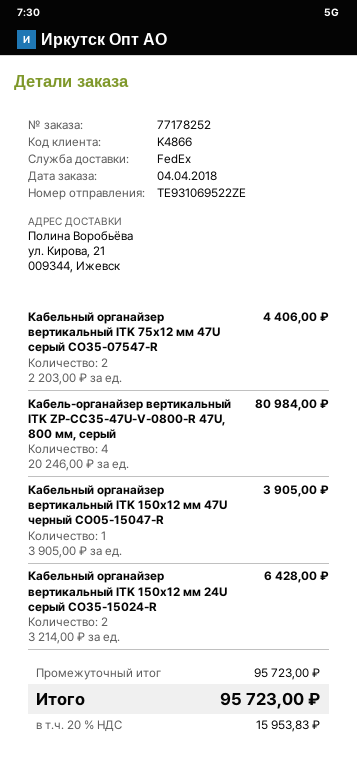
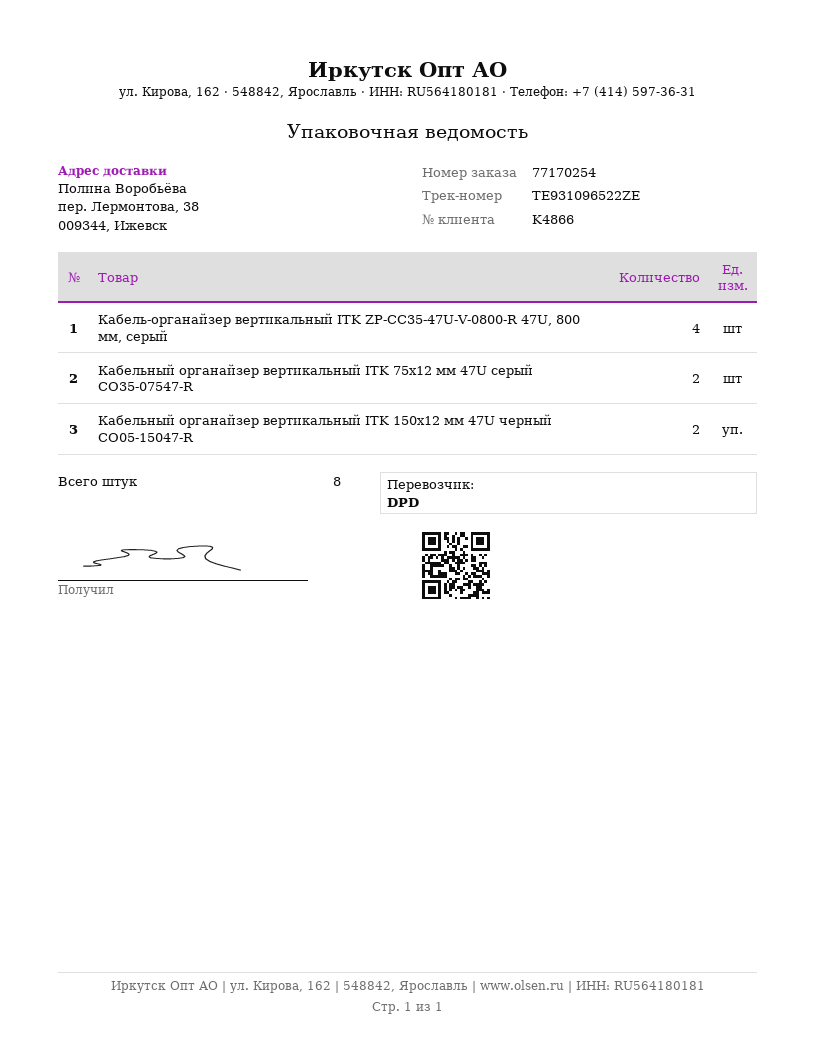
order number: 77178252 -> 77170254
shipping method: FedEx -> DPD
tracking number: TE931069522ZE -> TE931096522ZE
ship to: ул. Кирова, 21, 009344, Ижевск -> пер. Лермонтова, 38, 009344, Ижевск
Кабельный органайзер вертикальный ITK 150x12 мм 47U черный CO05-15047-R: 1 -> 2
Кабельный органайзер вертикальный ITK 150x12 мм 24U серый CO35-15024-R: 2 -> none

